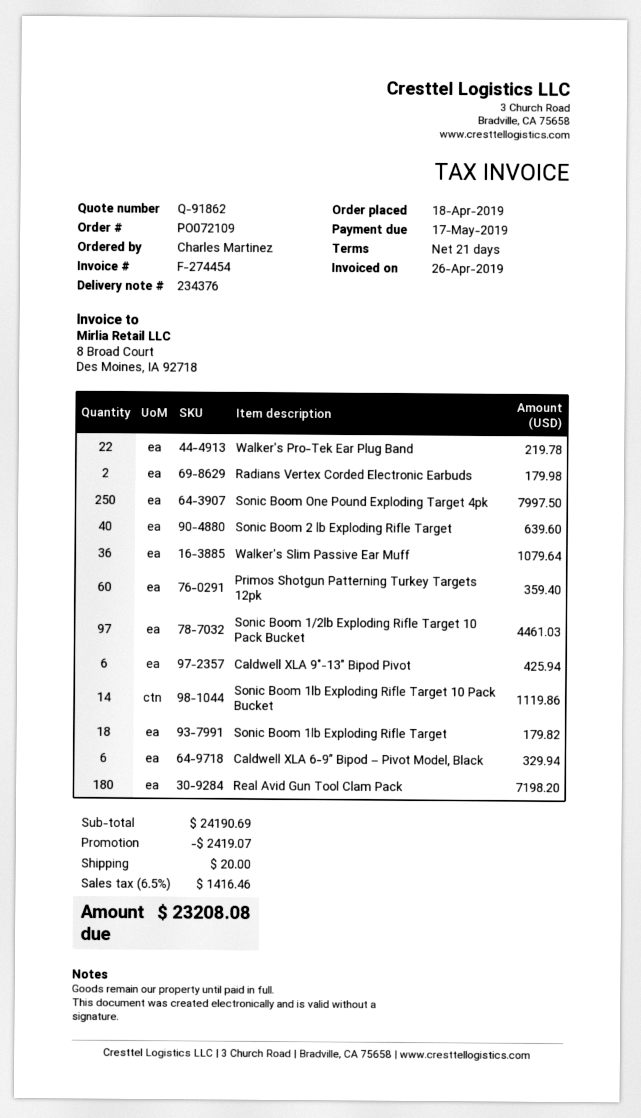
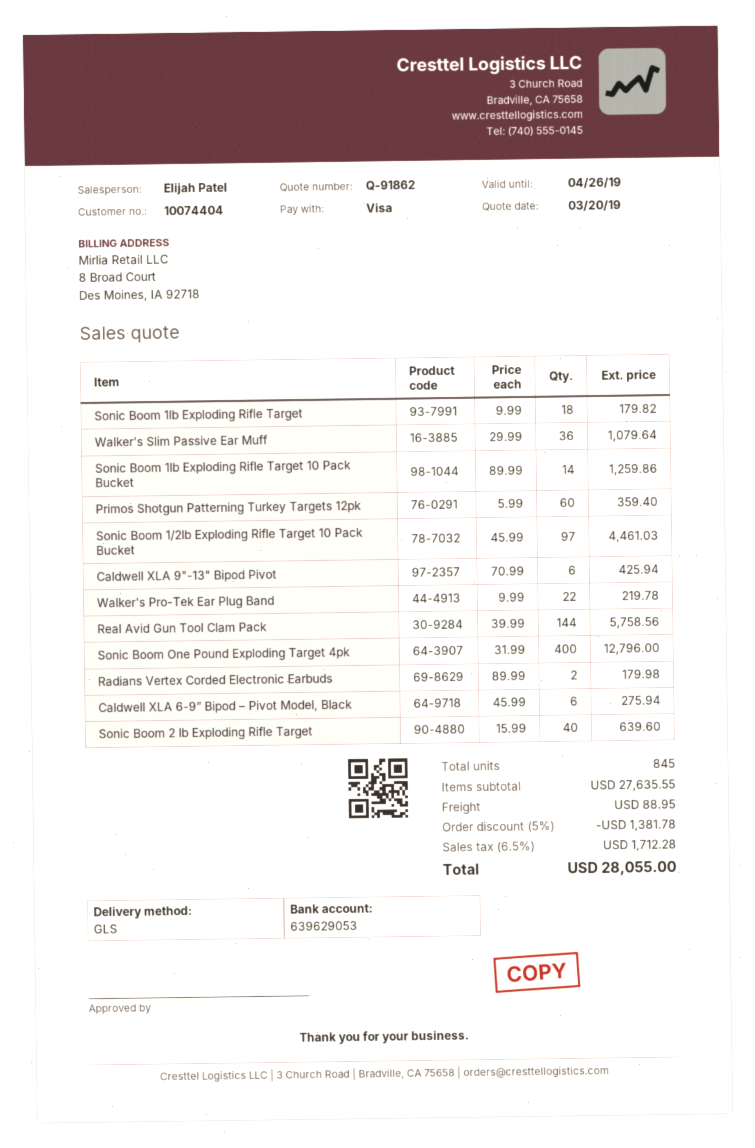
Sonic Boom One Pound Exploding Target 4pk: 250 for 7997.50 -> 400 for 12796.00
Sonic Boom 1lb Exploding Rifle Target 10 Pack Bucket: 14 for 1119.86 -> 14 for 1259.86
Caldwell XLA 6-9” Bipod – Pivot Model, Black: 6 for 329.94 -> 6 for 275.94
Real Avid Gun Tool Clam Pack: 180 for 7198.20 -> 144 for 5758.56
subtotal: 24190.69 -> 27635.55
discount: 2419.07 -> 1381.78
shipping: 20.00 -> 88.95
tax: 6.5% = 1416.46 -> 6.5% = 1712.28
total: 23208.08 -> 28055.00

